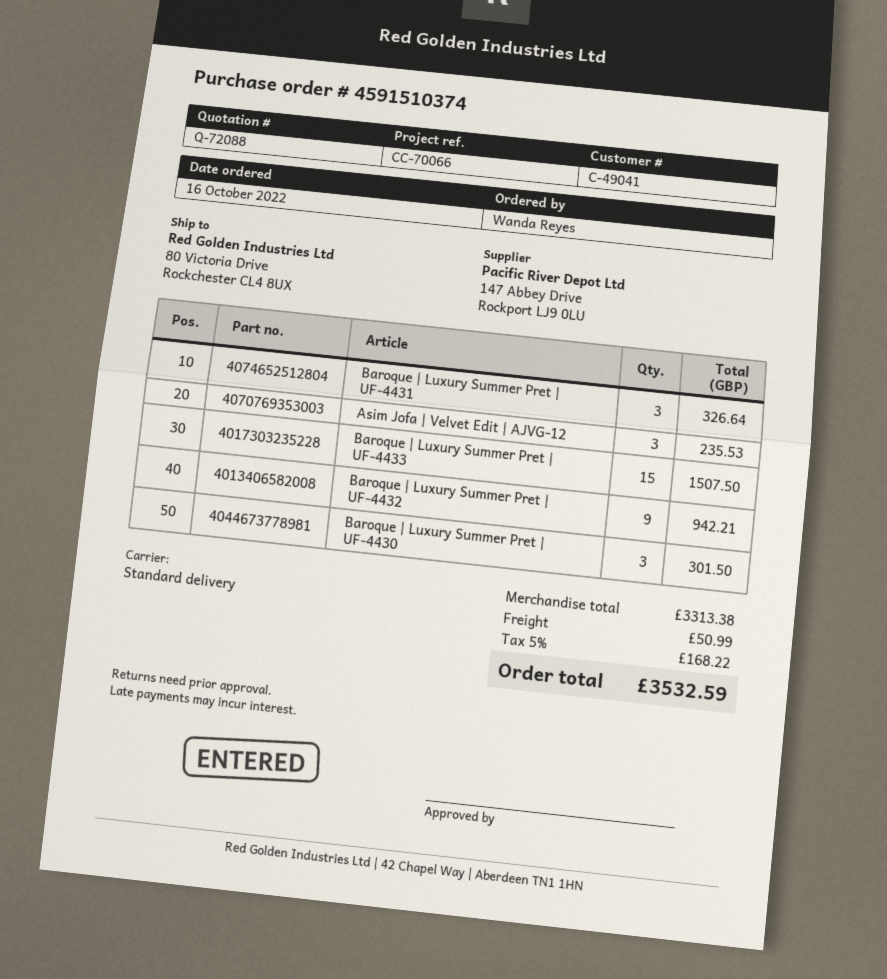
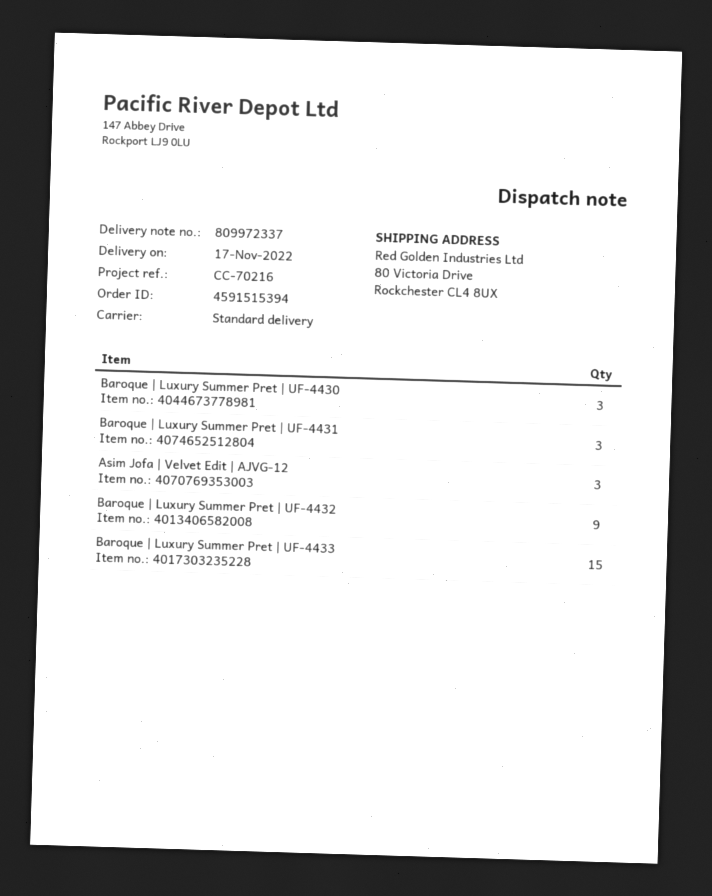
order number: 4591510374 -> 4591515394
reference: CC-70066 -> CC-70216

